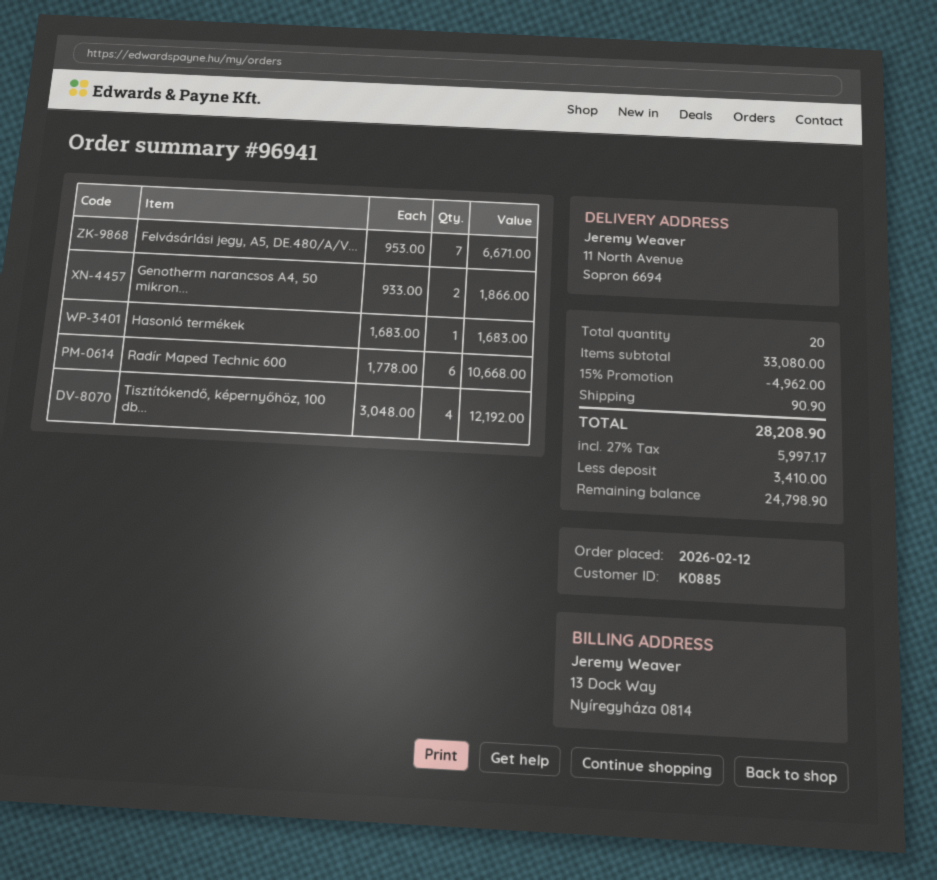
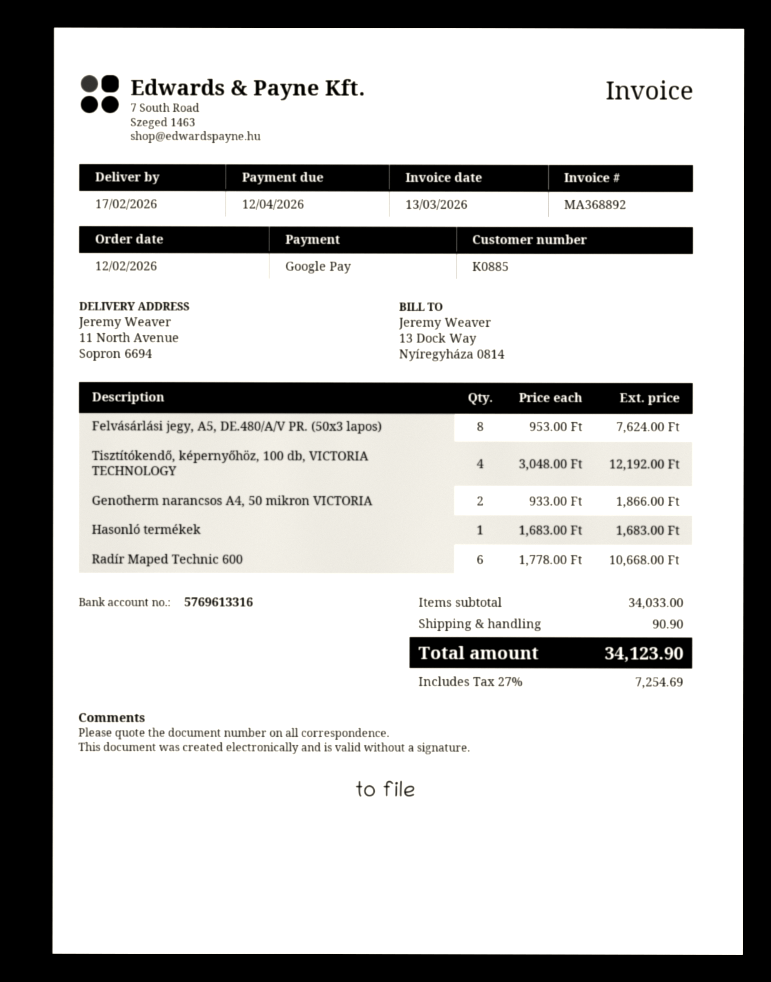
Felvásárlási jegy, A5, DE.480/A/V...: 7 x 953.00 = 6671.00 -> 8 x 953.00 = 7624.00
subtotal: 33080.00 -> 34033.00
discount: 15% = 4962.00 -> none
tax: 27% = 5997.17 -> 27% = 7254.69
total: 28208.90 -> 34123.90

